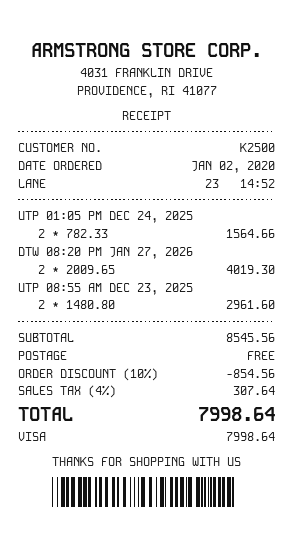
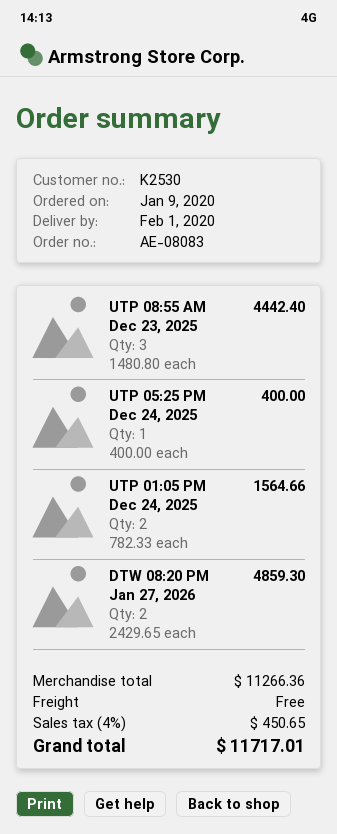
order date: 2020-01-02 -> 2020-01-09
customer number: K2500 -> K2530
DTW 08:20 PM JAN 27, 2026: 2 x 2009.65 = 4019.30 -> 2 x 2429.65 = 4859.30
UTP 08:55 AM DEC 23, 2025: 2 x 1480.80 = 2961.60 -> 3 x 1480.80 = 4442.40
UTP 05:25 PM Dec 24, 2025: none -> 1 x 400.00 = 400.00
subtotal: 8545.56 -> 11266.36
discount: 10% = 854.56 -> none
tax: 4% = 307.64 -> 4% = 450.65
total: 7998.64 -> 11717.01

